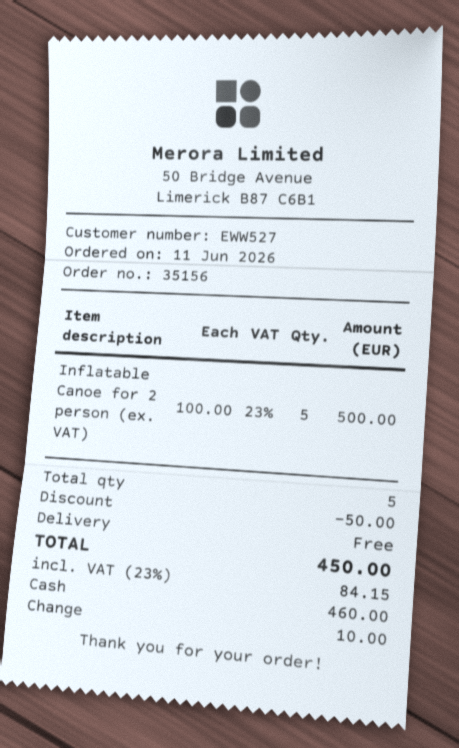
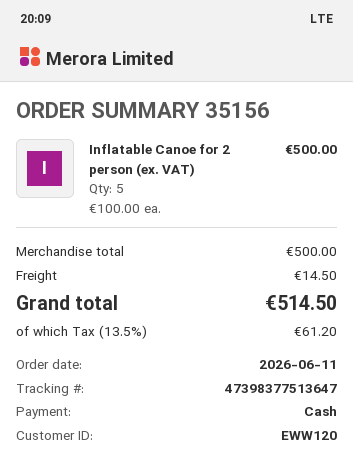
customer number: EWW527 -> EWW120
discount: 50.00 -> none
shipping: 0.00 -> 14.50
tax: 23% = 84.15 -> 13.5% = 61.20
total: 450.00 -> 514.50

